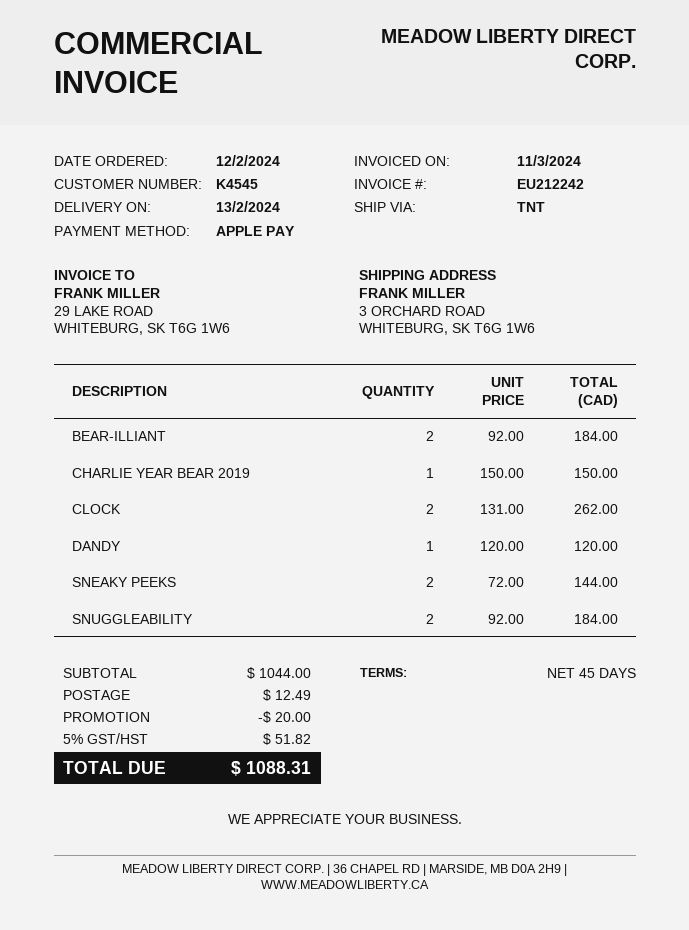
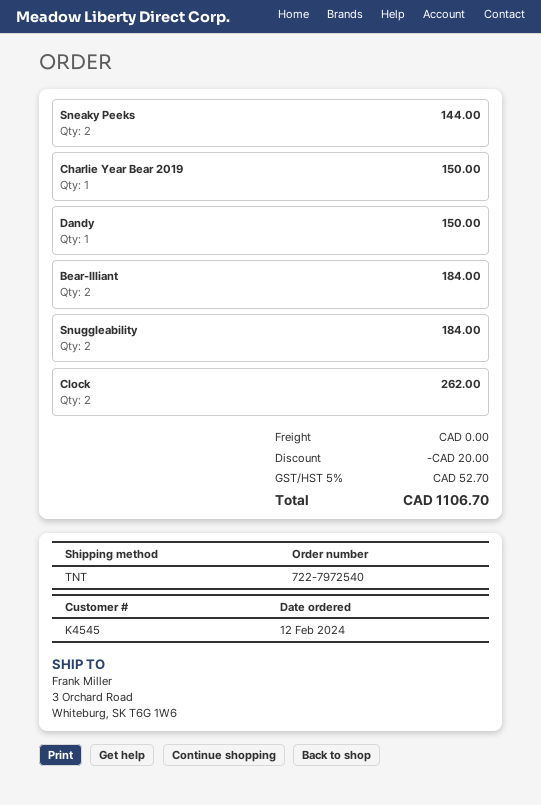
DANDY: 1 for 120.00 -> 1 for 150.00
shipping: 12.49 -> 0.00
tax: 5% = 51.82 -> 5% = 52.70
total: 1088.31 -> 1106.70

